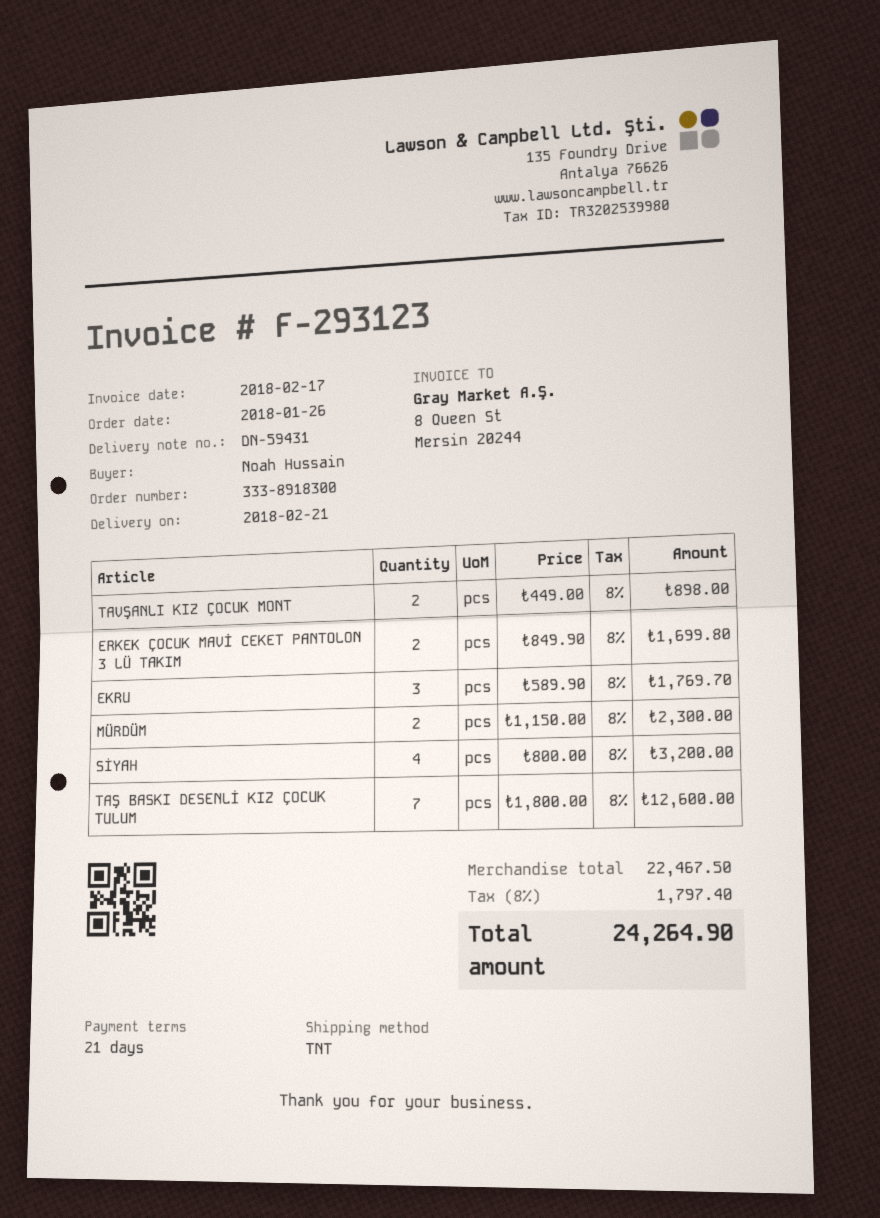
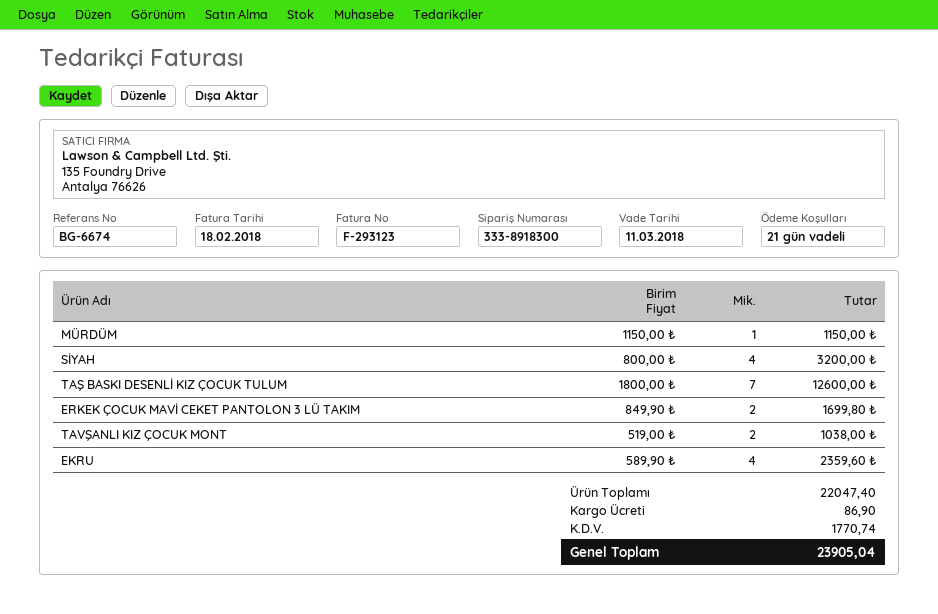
invoice date: 2018-02-17 -> 2018-02-18
TAVŞANLI KIZ ÇOCUK MONT: 2 x 449.00 = 898.00 -> 2 x 519.00 = 1038.00
EKRU: 3 x 589.90 = 1769.70 -> 4 x 589.90 = 2359.60
MÜRDÜM: 2 x 1150.00 = 2300.00 -> 1 x 1150.00 = 1150.00
subtotal: 22467.50 -> 22047.40
shipping: none -> 86.90
tax: 1797.40 -> 1770.74
total: 24264.90 -> 23905.04

